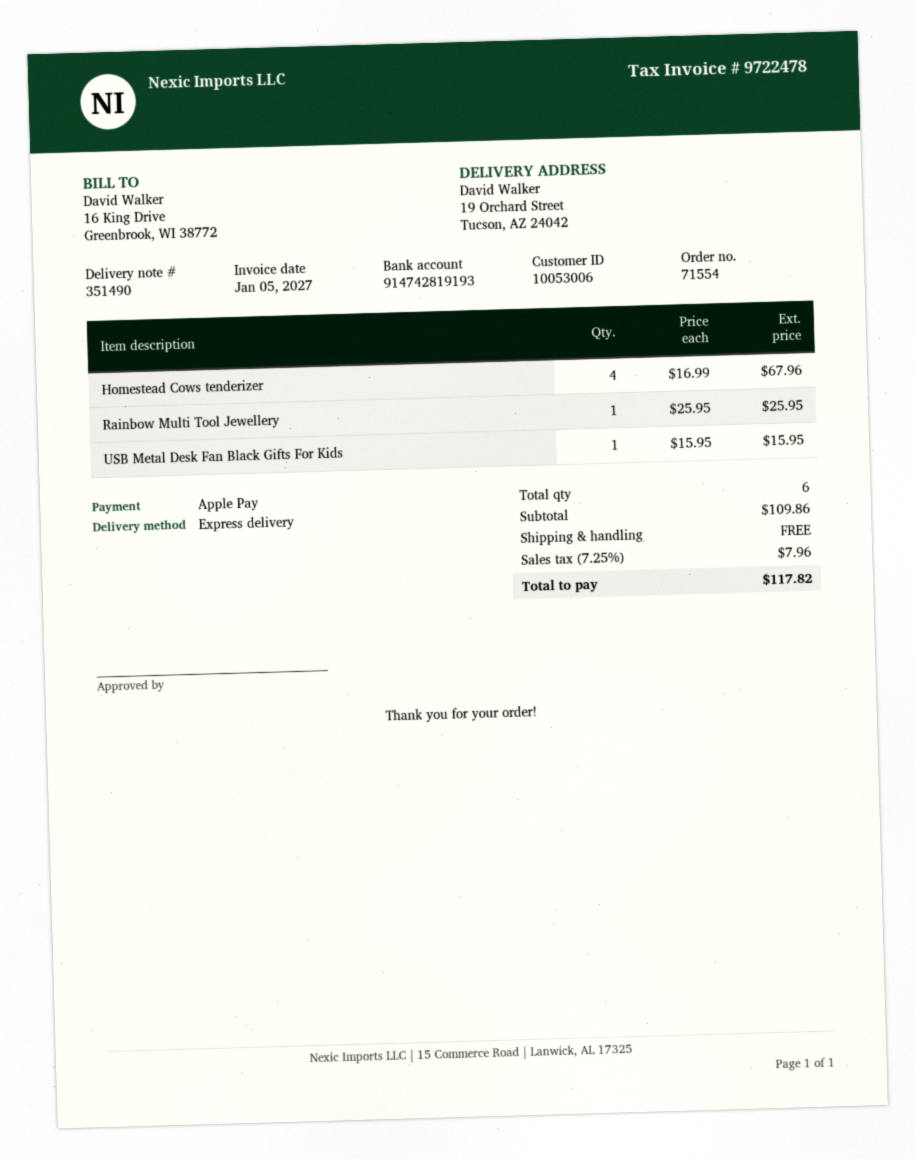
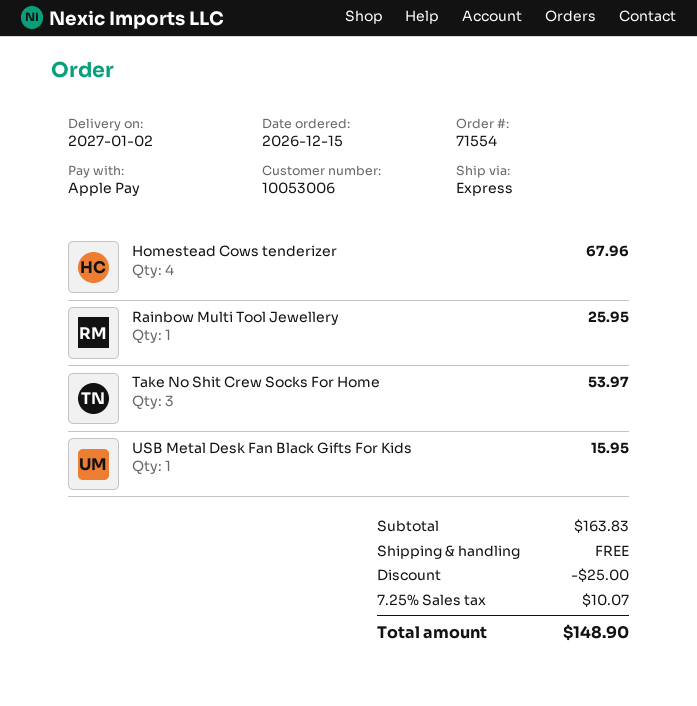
Take No Shit Crew Socks For Home: none -> 3 for 53.97
subtotal: 109.86 -> 163.83
discount: none -> 25.00
tax: 7.25% = 7.96 -> 7.25% = 10.07
total: 117.82 -> 148.90

